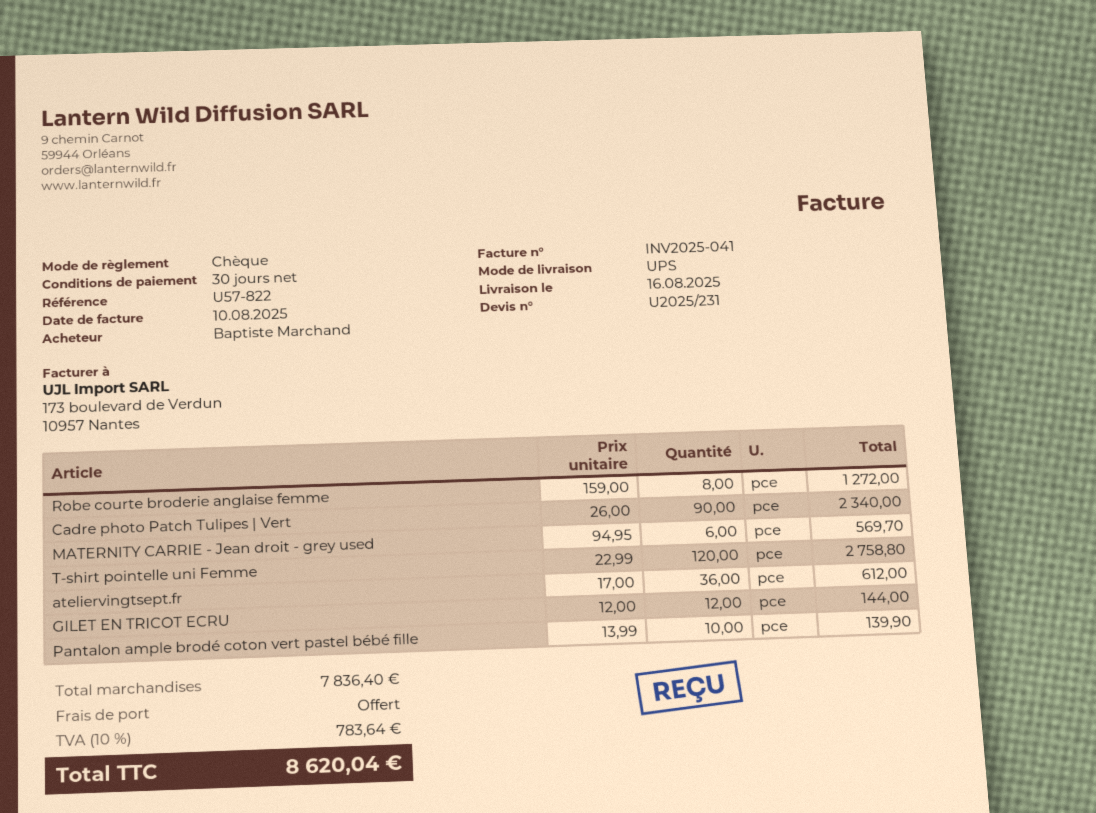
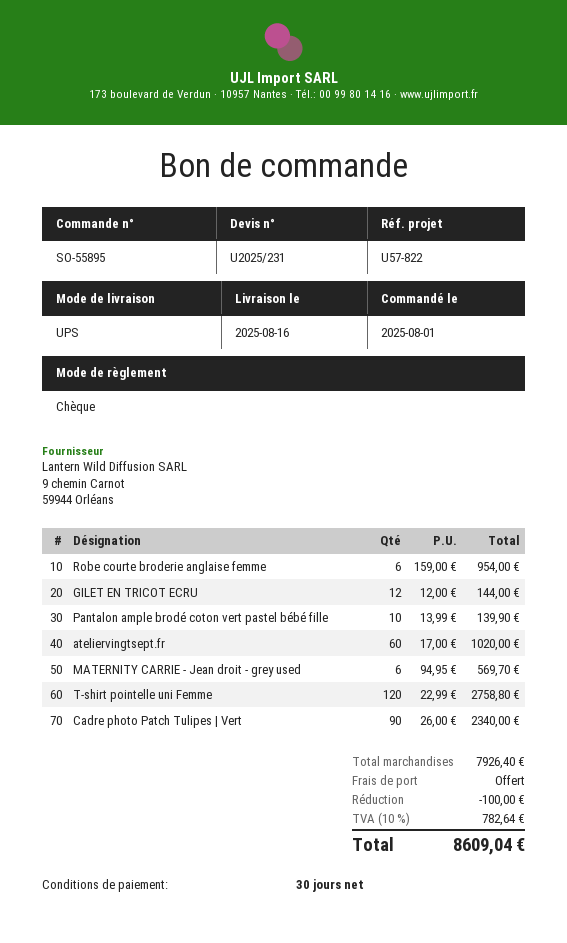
Robe courte broderie anglaise femme: 8 x 159.00 = 1272.00 -> 6 x 159.00 = 954.00
ateliervingtsept.fr: 36 x 17.00 = 612.00 -> 60 x 17.00 = 1020.00
subtotal: 7836.40 -> 7926.40
discount: none -> 100.00
tax: 10% = 783.64 -> 10% = 782.64
total: 8620.04 -> 8609.04

